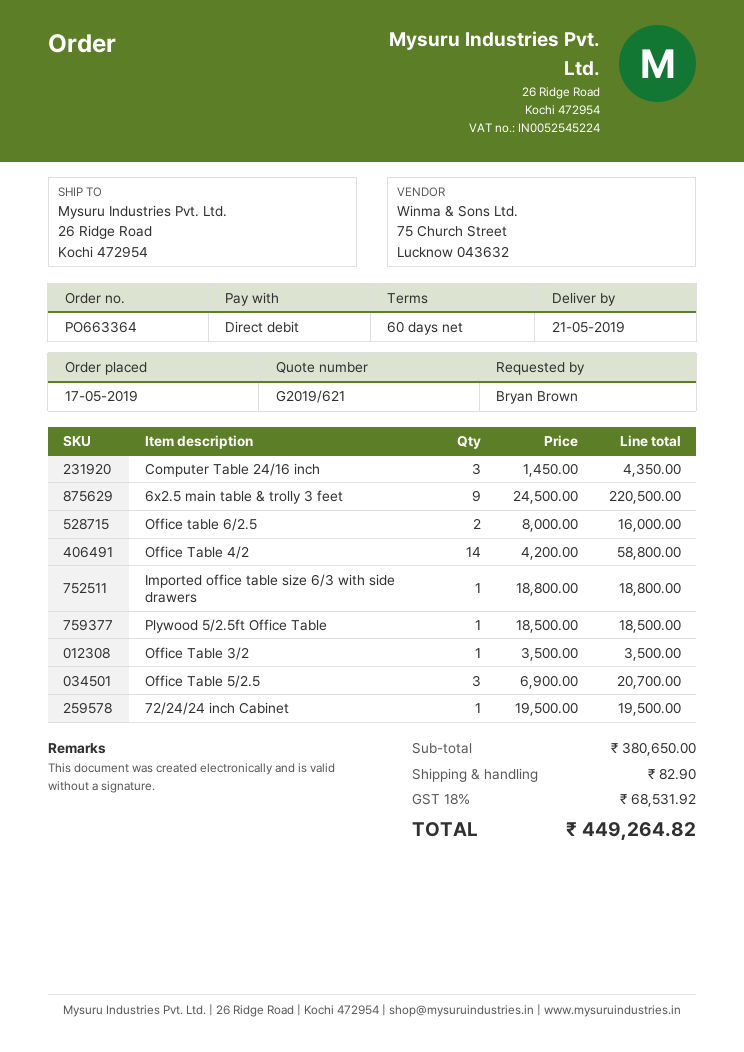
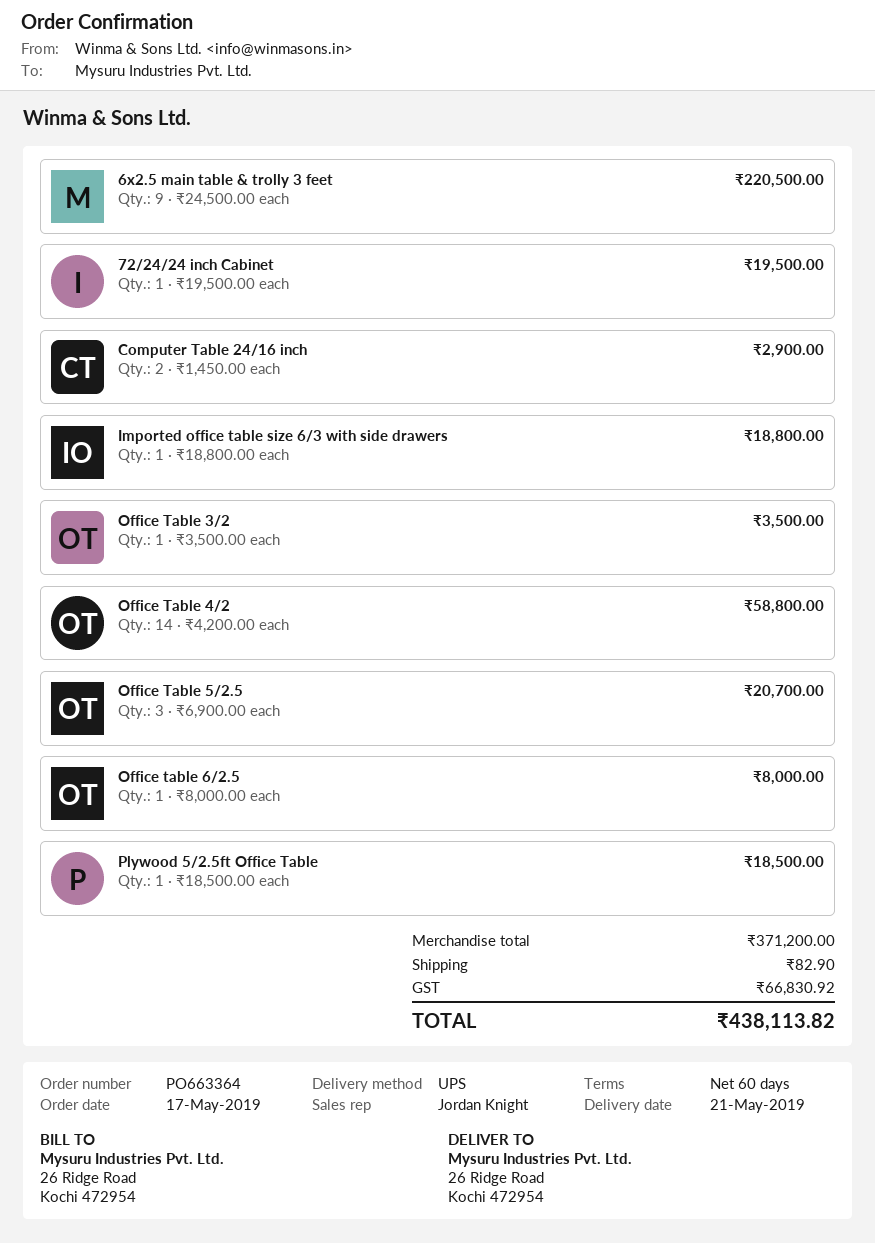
Computer Table 24/16 inch: 3 x 1450.00 = 4350.00 -> 2 x 1450.00 = 2900.00
Office table 6/2.5: 2 x 8000.00 = 16000.00 -> 1 x 8000.00 = 8000.00
subtotal: 380650.00 -> 371200.00
tax: 68531.92 -> 66830.92
total: 449264.82 -> 438113.82

